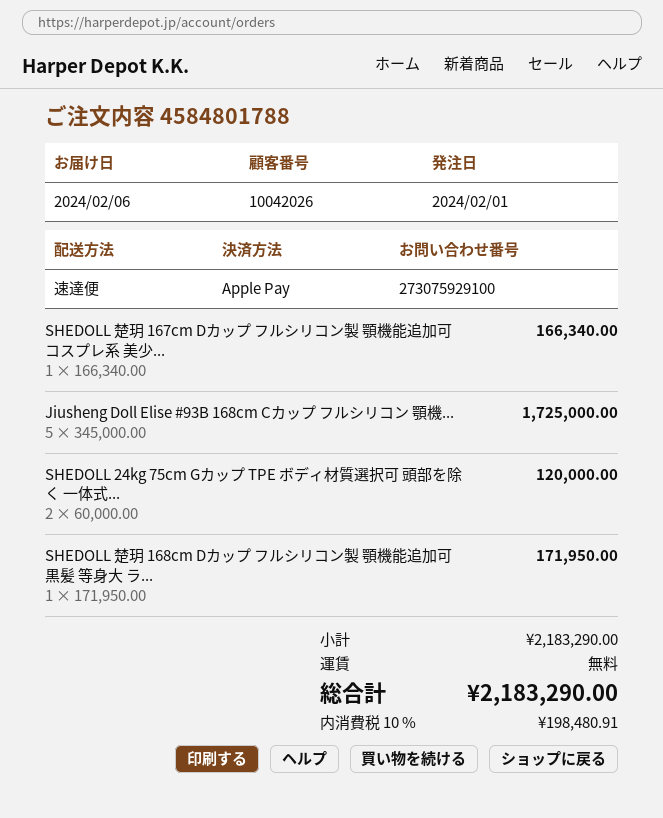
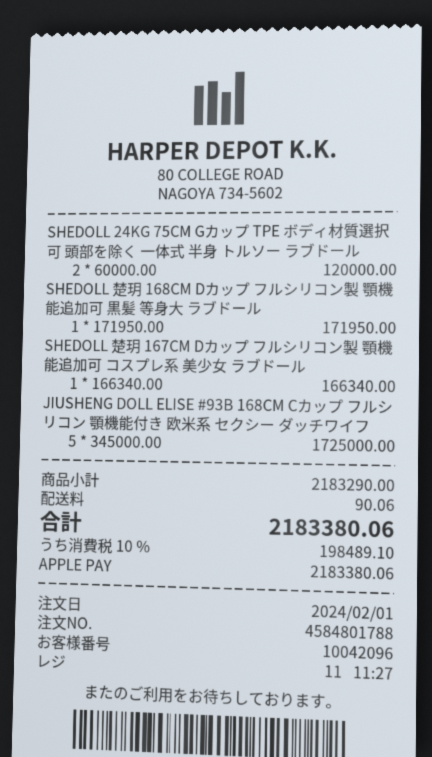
customer number: 10042026 -> 10042096
shipping: 0.00 -> 90.06
tax: 10% = 198480.91 -> 10% = 198489.10
total: 2183290.00 -> 2183380.06

